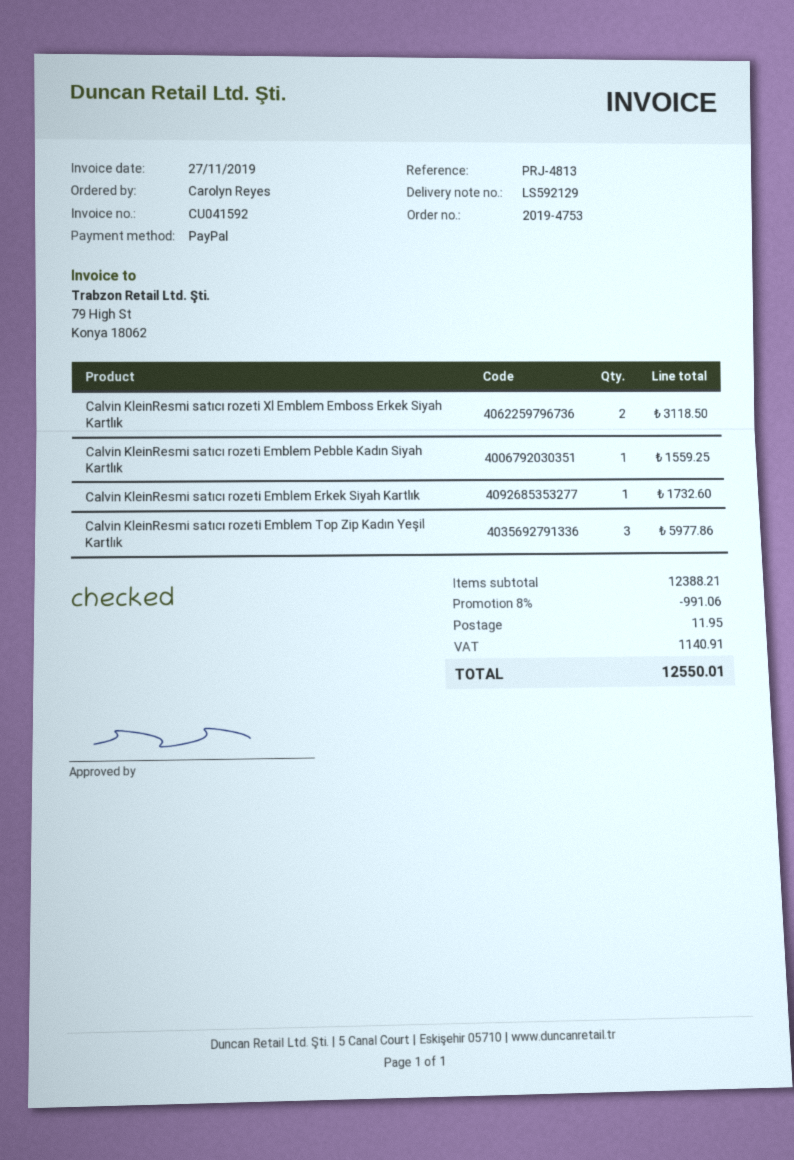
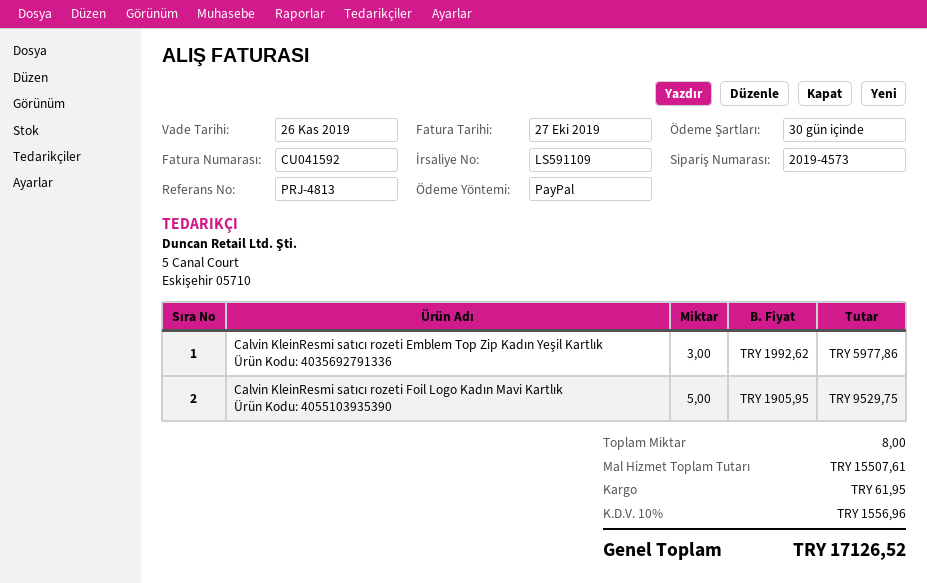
order number: 2019-4753 -> 2019-4573
delivery note number: LS592129 -> LS591109
invoice date: 2019-11-27 -> 2019-10-27
Calvin KleinResmi satıcı rozeti Xl Emblem Emboss Erkek Siyah Kartlık: 2 for 3118.50 -> none
Calvin KleinResmi satıcı rozeti Emblem Pebble Kadın Siyah Kartlık: 1 for 1559.25 -> none
Calvin KleinResmi satıcı rozeti Emblem Erkek Siyah Kartlık: 1 for 1732.60 -> none
Calvin KleinResmi satıcı rozeti Foil Logo Kadın Mavi Kartlık: none -> 5 for 9529.75
subtotal: 12388.21 -> 15507.61
discount: 8% = 991.06 -> none
shipping: 11.95 -> 61.95
tax: 1140.91 -> 1556.96
total: 12550.01 -> 17126.52

